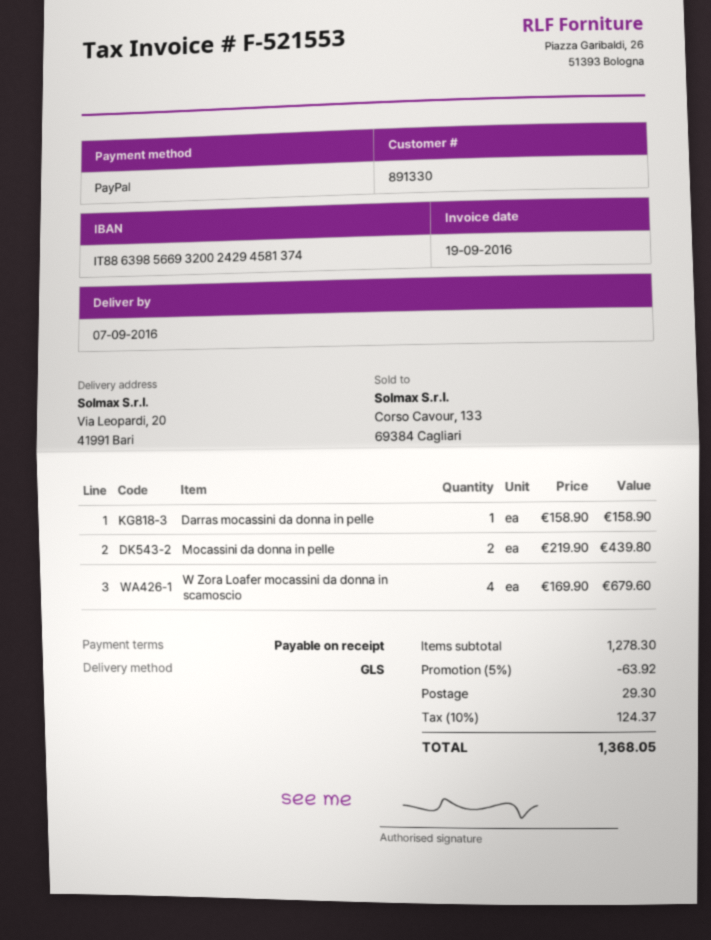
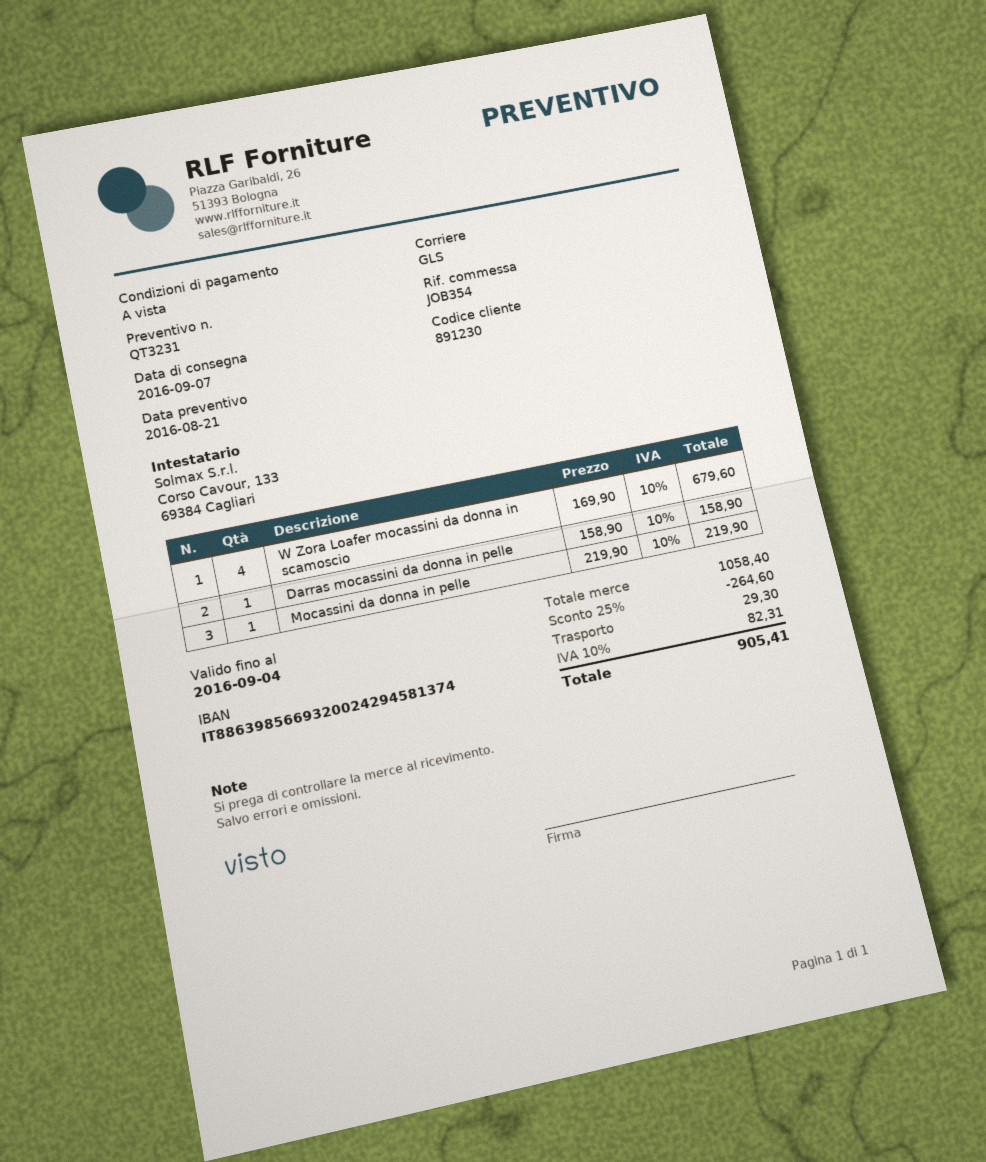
customer number: 891330 -> 891230
Mocassini da donna in pelle: 2 x 219.90 = 439.80 -> 1 x 219.90 = 219.90
subtotal: 1278.30 -> 1058.40
discount: 5% = 63.92 -> 25% = 264.60
tax: 10% = 124.37 -> 10% = 82.31
total: 1368.05 -> 905.41

